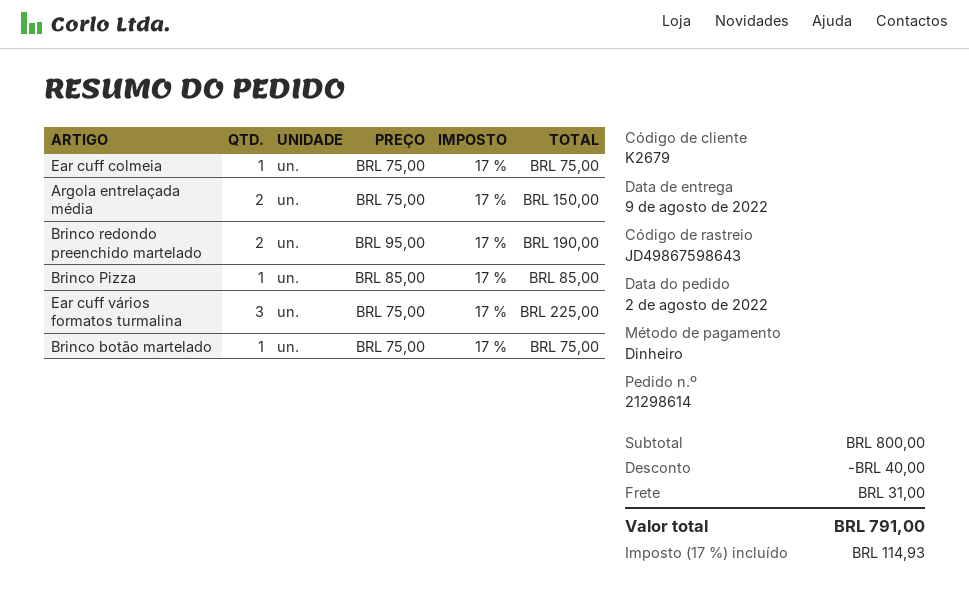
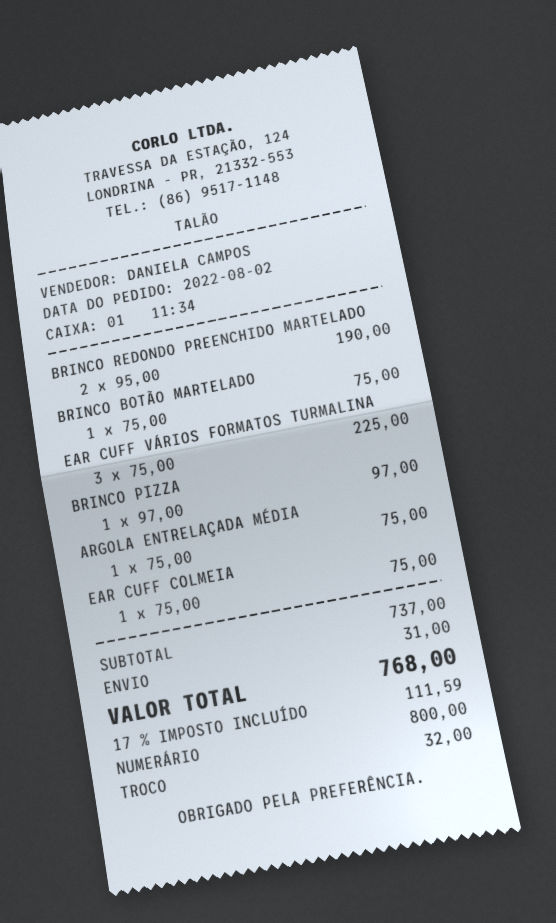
Argola entrelaçada média: 2 x 75.00 = 150.00 -> 1 x 75.00 = 75.00
Brinco Pizza: 1 x 85.00 = 85.00 -> 1 x 97.00 = 97.00
subtotal: 800.00 -> 737.00
discount: 40.00 -> none
tax: 17% = 114.93 -> 17% = 111.59
total: 791.00 -> 768.00

